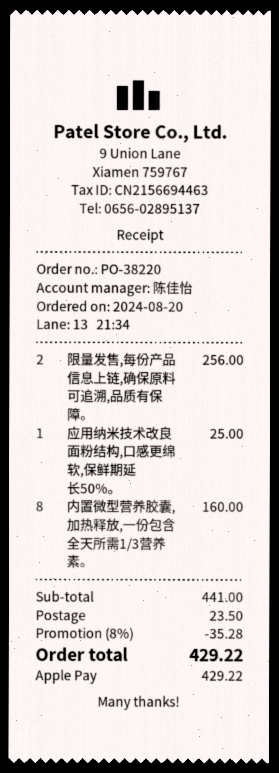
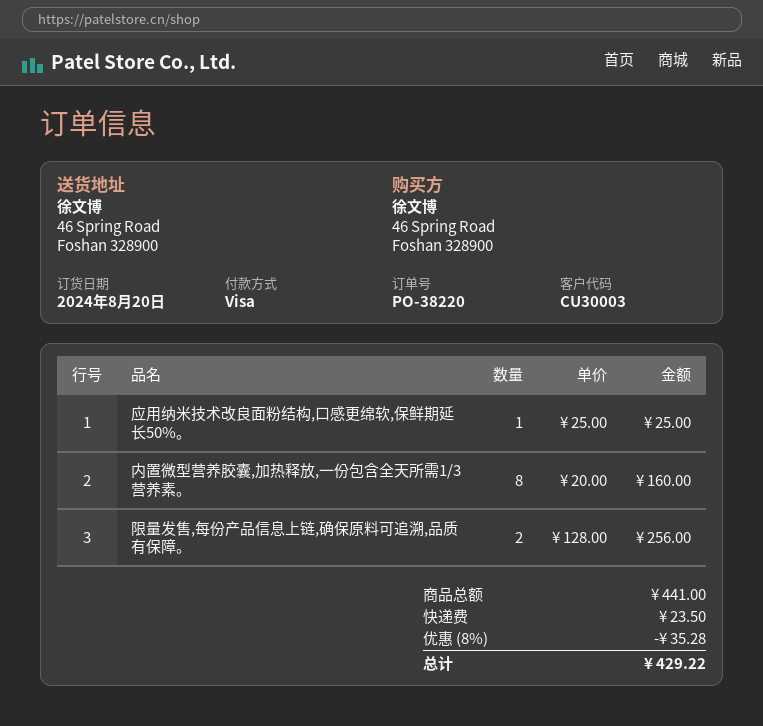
payment method: Apple Pay -> Visa

